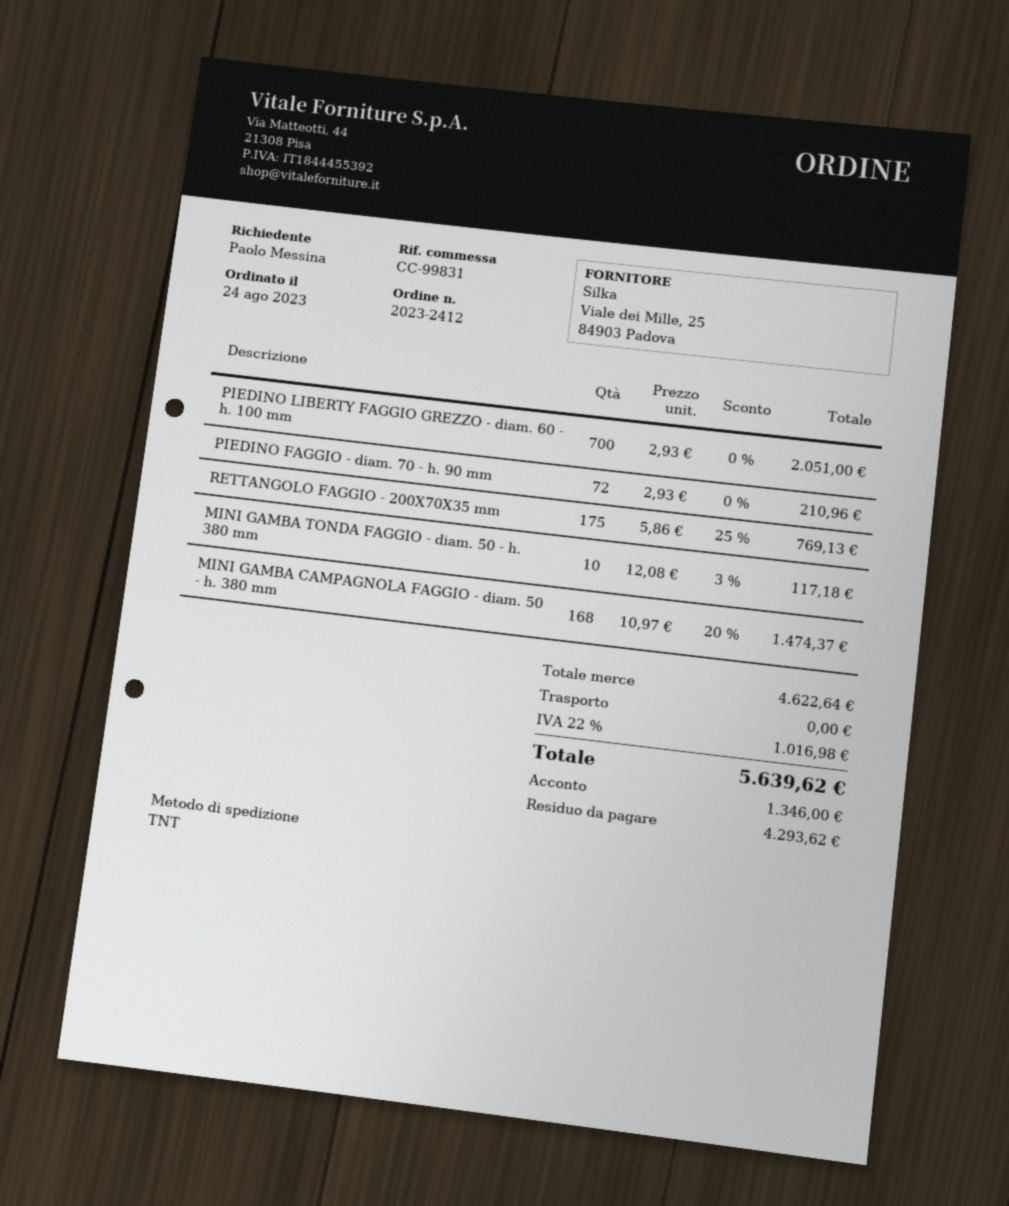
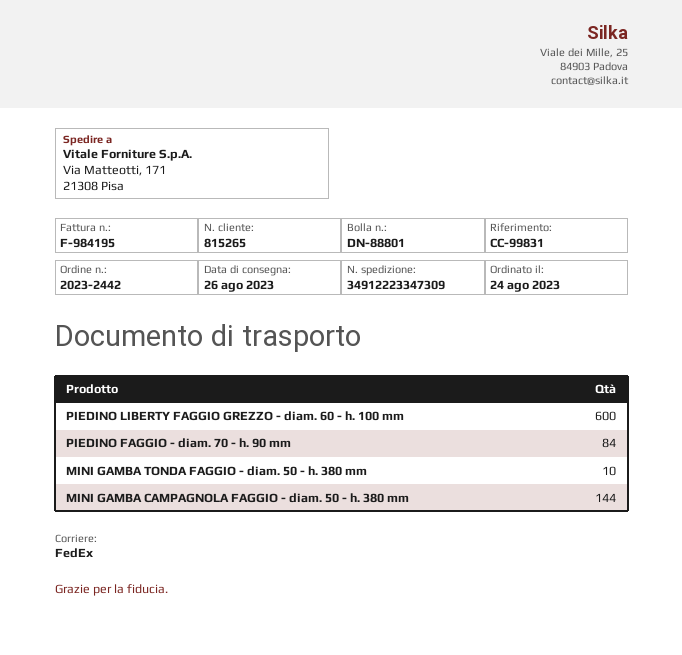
order number: 2023-2412 -> 2023-2442
shipping method: TNT -> FedEx
PIEDINO LIBERTY FAGGIO GREZZO - diam. 60 - h. 100 mm: 700 -> 600
PIEDINO FAGGIO - diam. 70 - h. 90 mm: 72 -> 84
RETTANGOLO FAGGIO - 200X70X35 mm: 175 -> none
MINI GAMBA CAMPAGNOLA FAGGIO - diam. 50 - h. 380 mm: 168 -> 144

